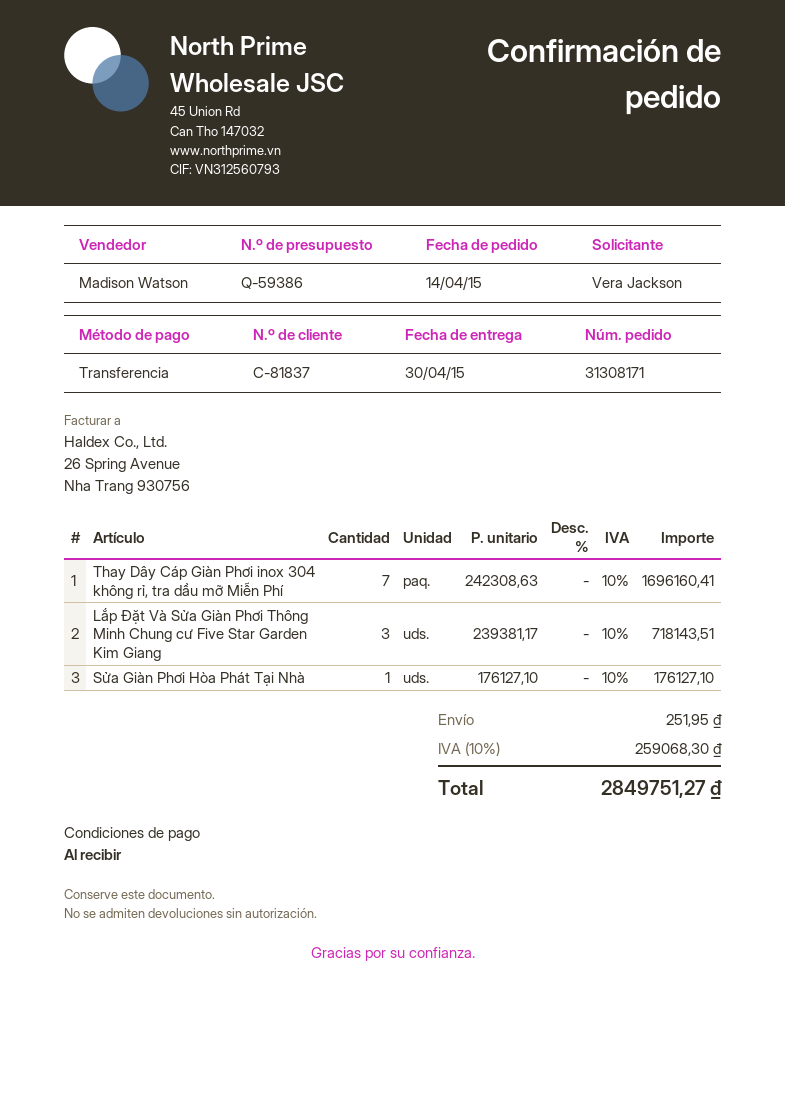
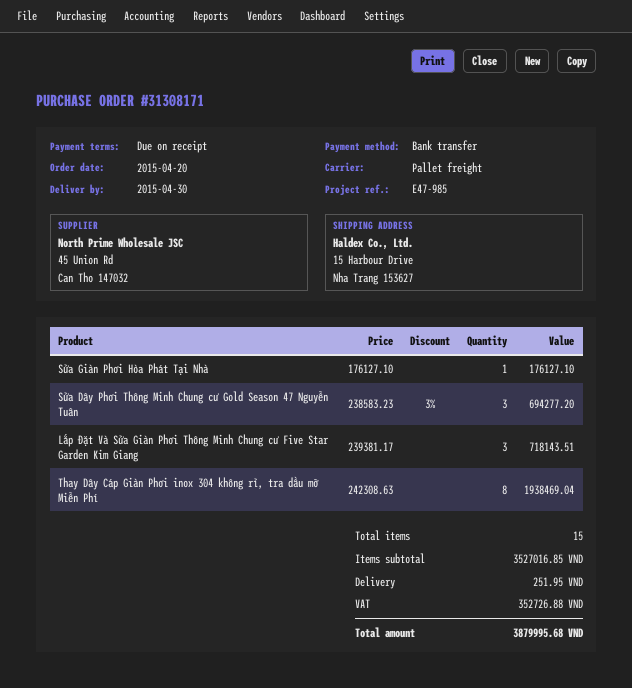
order date: 2015-04-14 -> 2015-04-20
Thay Dây Cáp Giàn Phơi inox 304 không rỉ, tra dầu mỡ Miễn Phí: 7 x 242308.63 = 1696160.41 -> 8 x 242308.63 = 1938469.04
Sửa Dây Phơi Thông Minh Chung cư Gold Season 47 Nguyễn Tuân: none -> 3 x 238583.23 - 3% = 694277.20
tax: 259068.30 -> 352726.88
total: 2849751.27 -> 3879995.68

